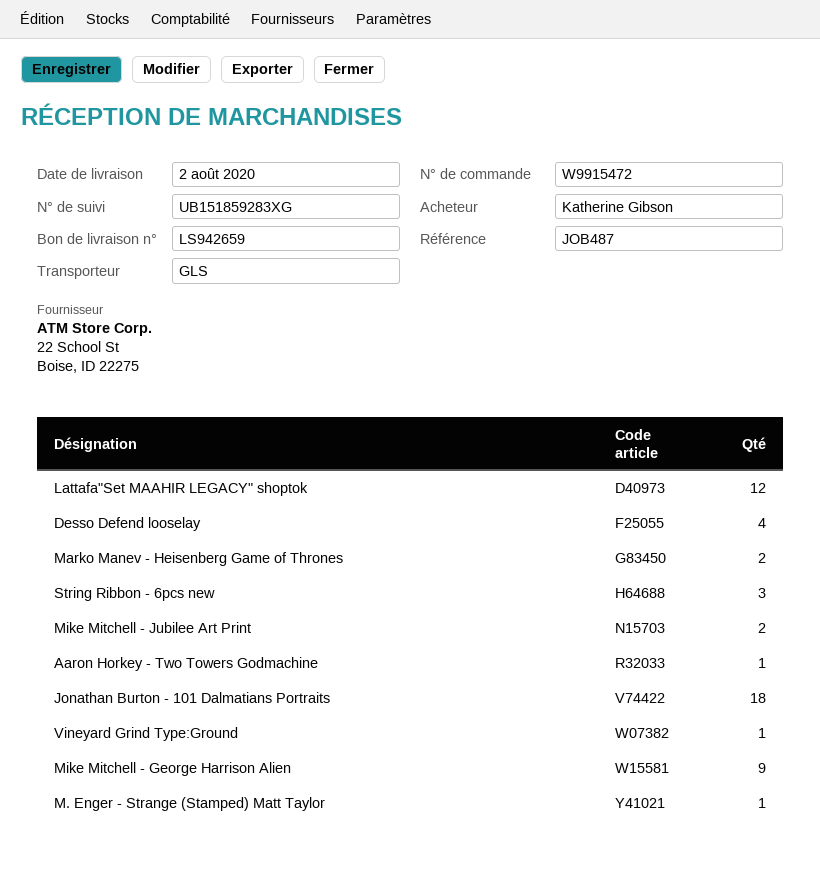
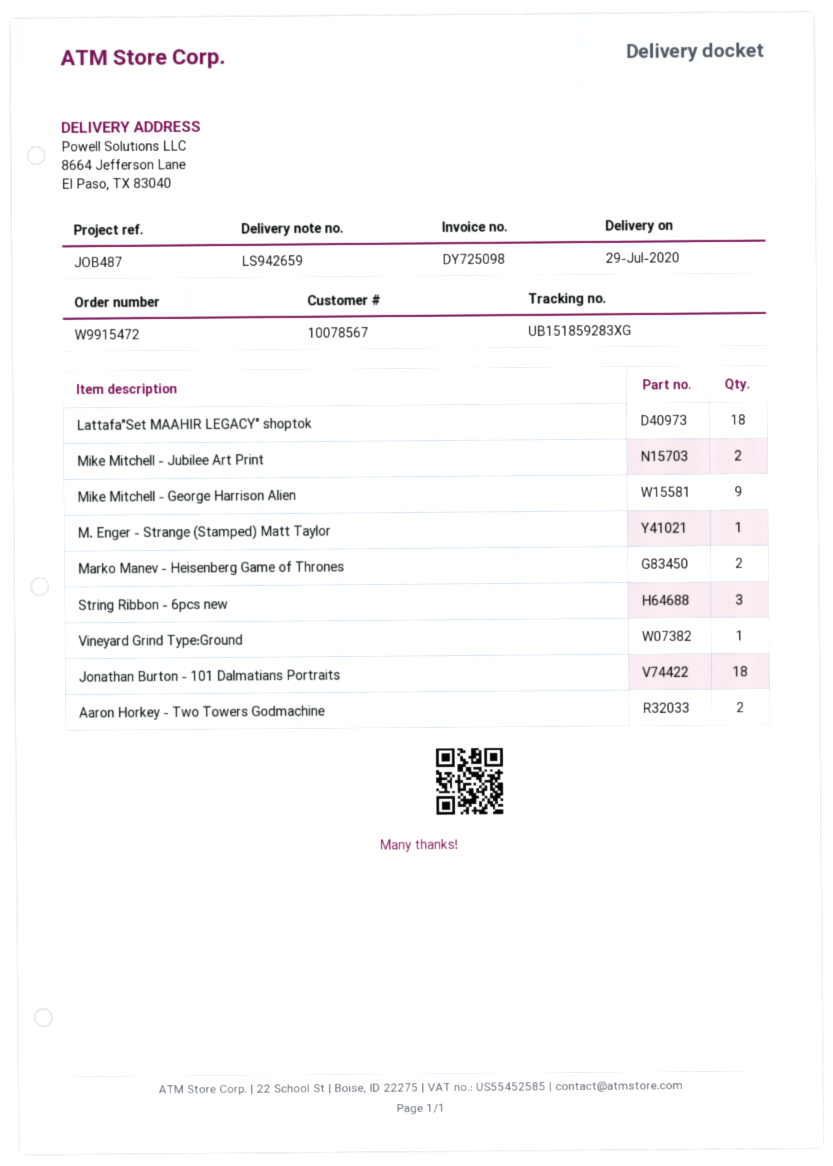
delivery date: 2020-08-02 -> 2020-07-29
Lattafa"Set MAAHIR LEGACY" shoptok: 12 -> 18
Desso Defend looselay: 4 -> none
Aaron Horkey - Two Towers Godmachine: 1 -> 2

